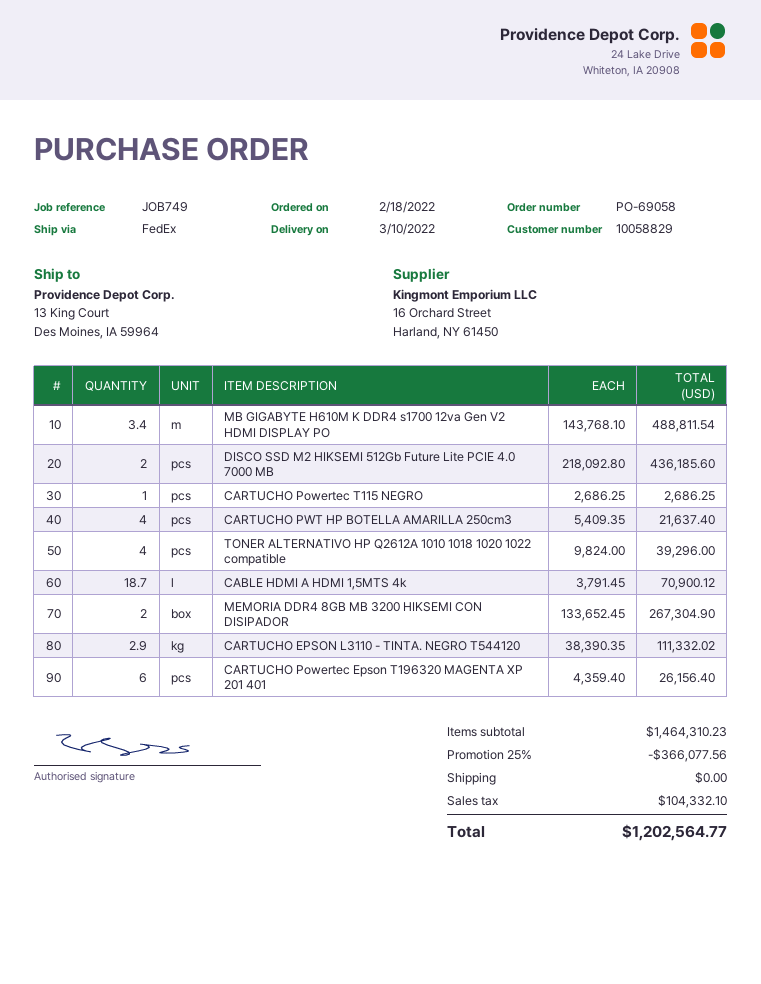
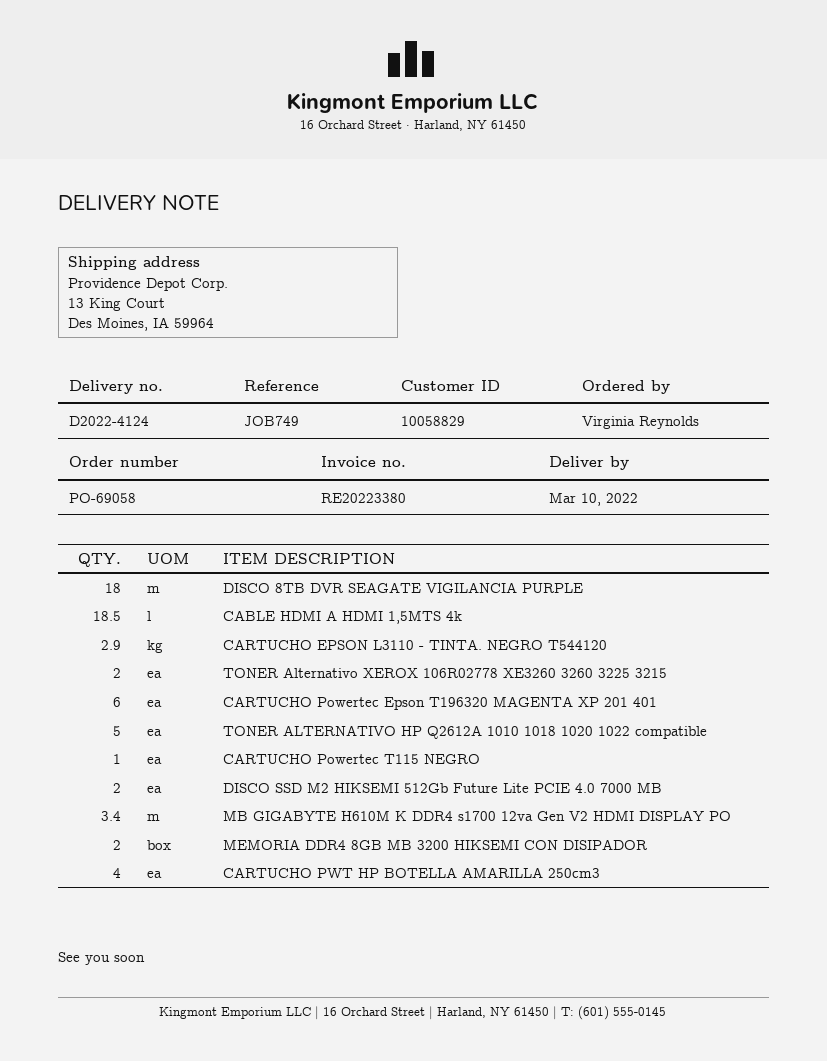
TONER ALTERNATIVO HP Q2612A 1010 1018 1020 1022 compatible: 4 -> 5
CABLE HDMI A HDMI 1,5MTS 4k: 18.7 -> 18.5
DISCO 8TB DVR SEAGATE VIGILANCIA PURPLE: none -> 18
TONER Alternativo XEROX 106R02778 XE3260 3260 3225 3215: none -> 2

